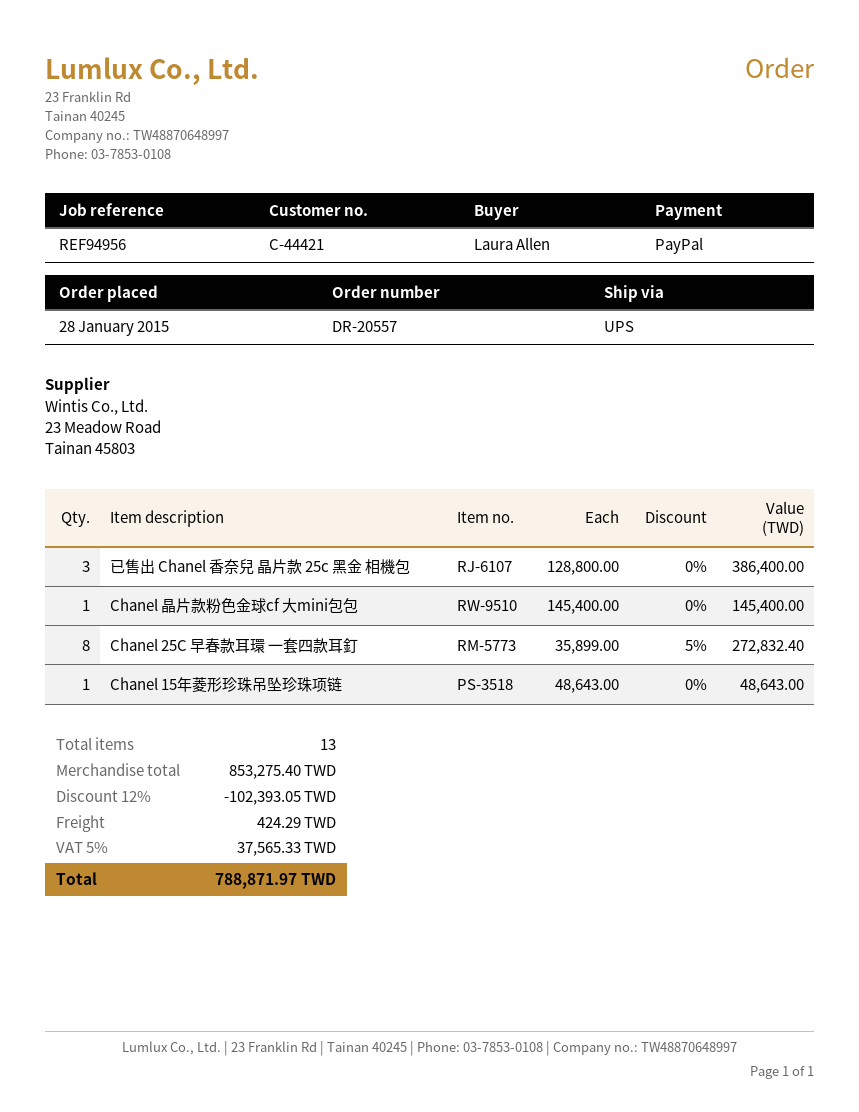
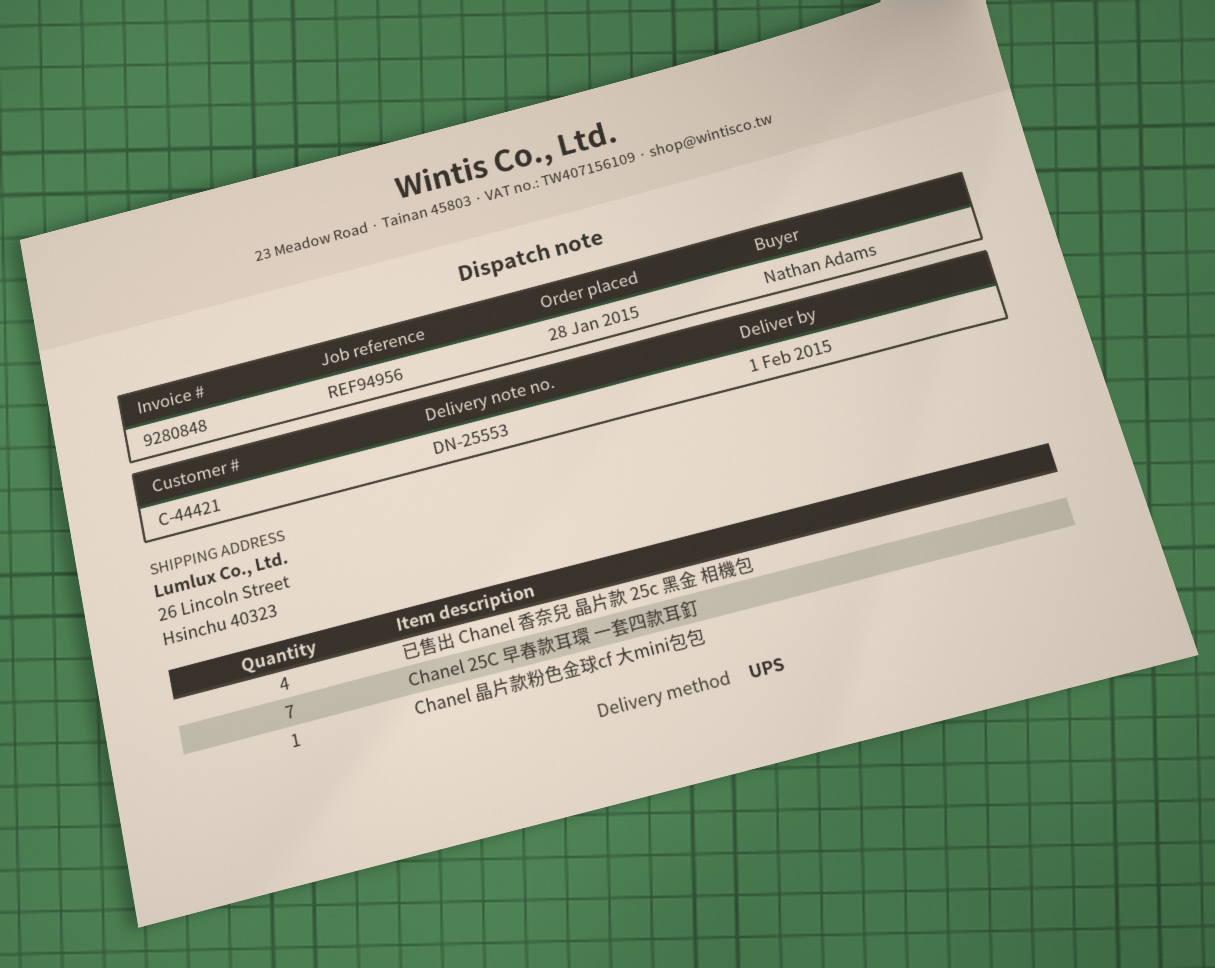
ordered by: Laura Allen -> Nathan Adams
已售出 Chanel 香奈兒 晶片款 25c 黑金 相機包: 3 -> 4
Chanel 25C 早春款耳環 一套四款耳釘: 8 -> 7
Chanel 15年菱形珍珠吊坠珍珠项链: 1 -> none

